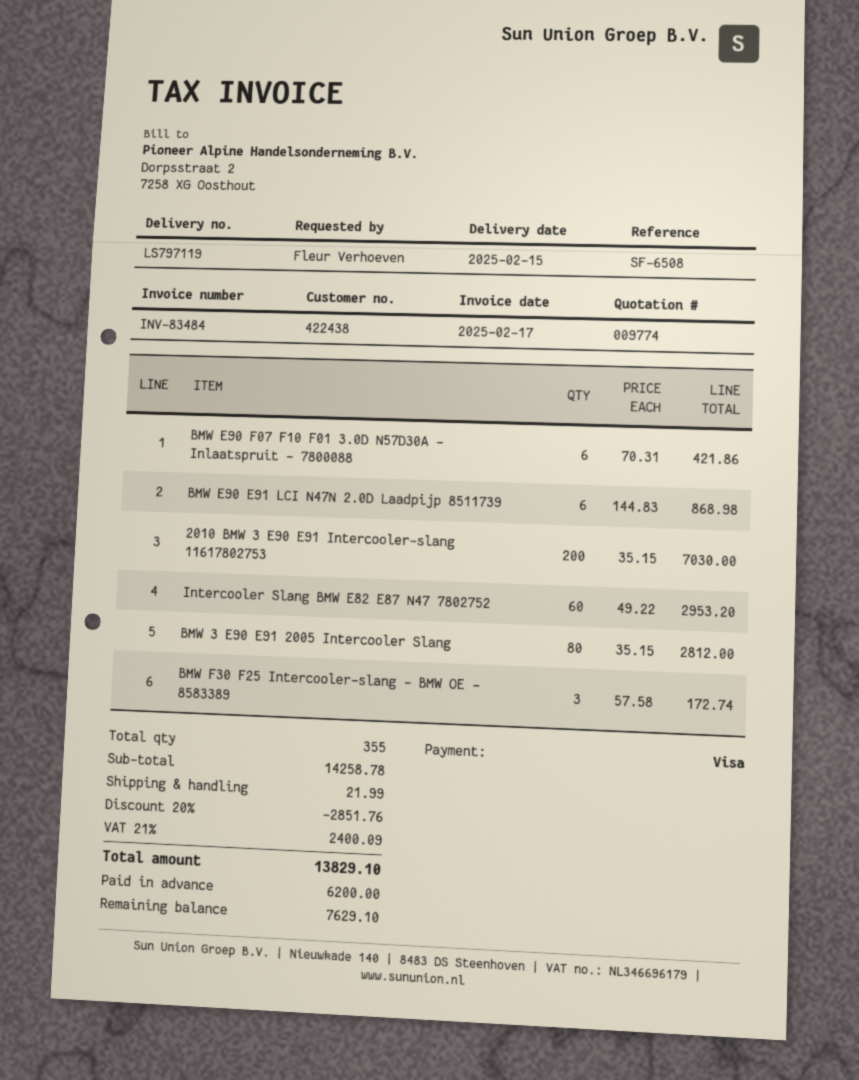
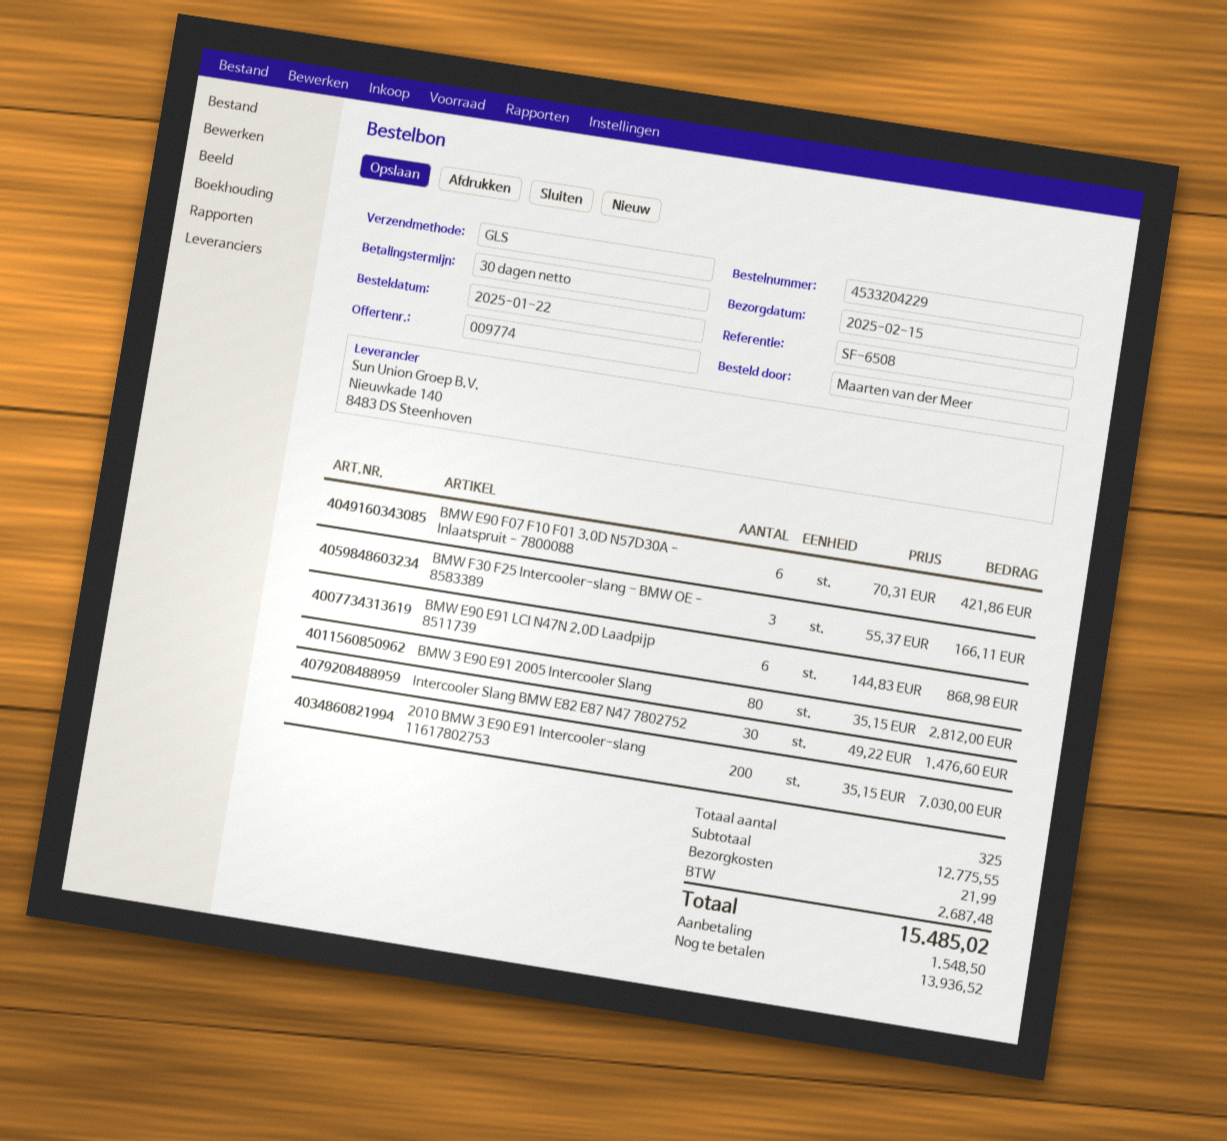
ordered by: Fleur Verhoeven -> Maarten van der Meer
Intercooler Slang BMW E82 E87 N47 7802752: 60 x 49.22 = 2953.20 -> 30 x 49.22 = 1476.60
BMW F30 F25 Intercooler-slang - BMW OE - 8583389: 3 x 57.58 = 172.74 -> 3 x 55.37 = 166.11
total quantity: 355 -> 325
subtotal: 14258.78 -> 12775.55
discount: 20% = 2851.76 -> none
tax: 2400.09 -> 2687.48
total: 13829.10 -> 15485.02
deposit: 6200.00 -> 1548.50
balance: 7629.10 -> 13936.52

